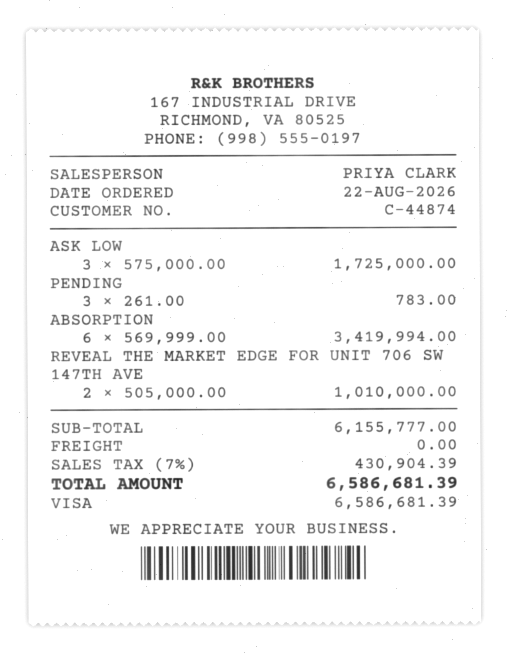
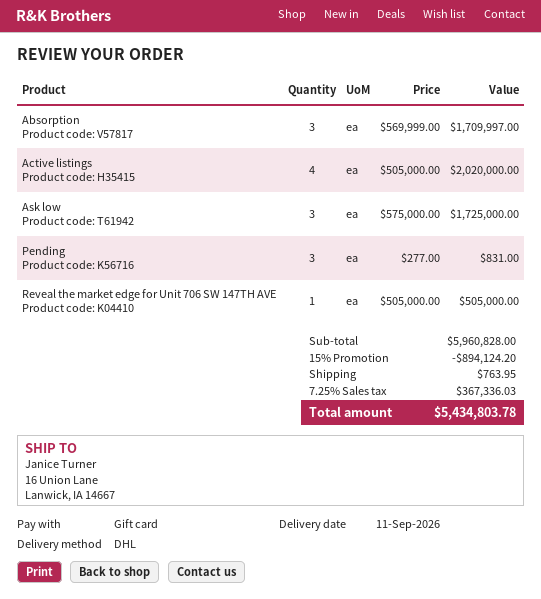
payment method: Visa -> gift card
PENDING: 3 x 261.00 = 783.00 -> 3 x 277.00 = 831.00
ABSORPTION: 6 x 569999.00 = 3419994.00 -> 3 x 569999.00 = 1709997.00
REVEAL THE MARKET EDGE FOR UNIT 706 SW 147TH AVE: 2 x 505000.00 = 1010000.00 -> 1 x 505000.00 = 505000.00
Active listings: none -> 4 x 505000.00 = 2020000.00
subtotal: 6155777.00 -> 5960828.00
discount: none -> 15% = 894124.20
shipping: 0.00 -> 763.95
tax: 7% = 430904.39 -> 7.25% = 367336.03
total: 6586681.39 -> 5434803.78

